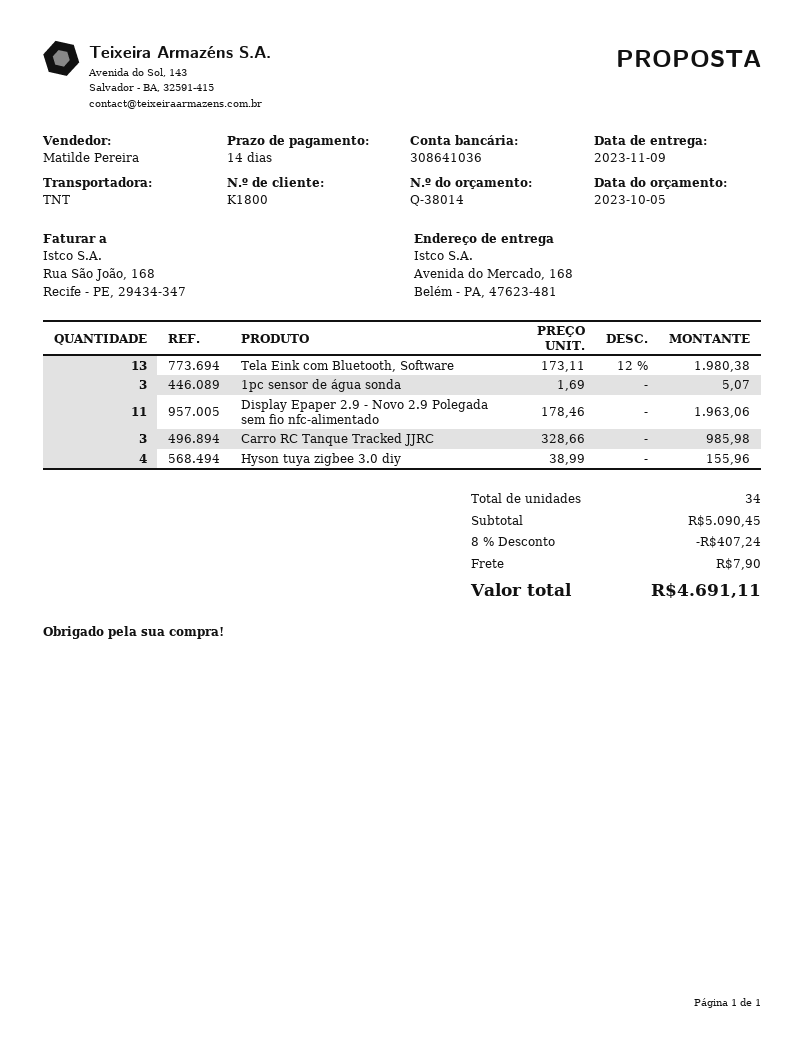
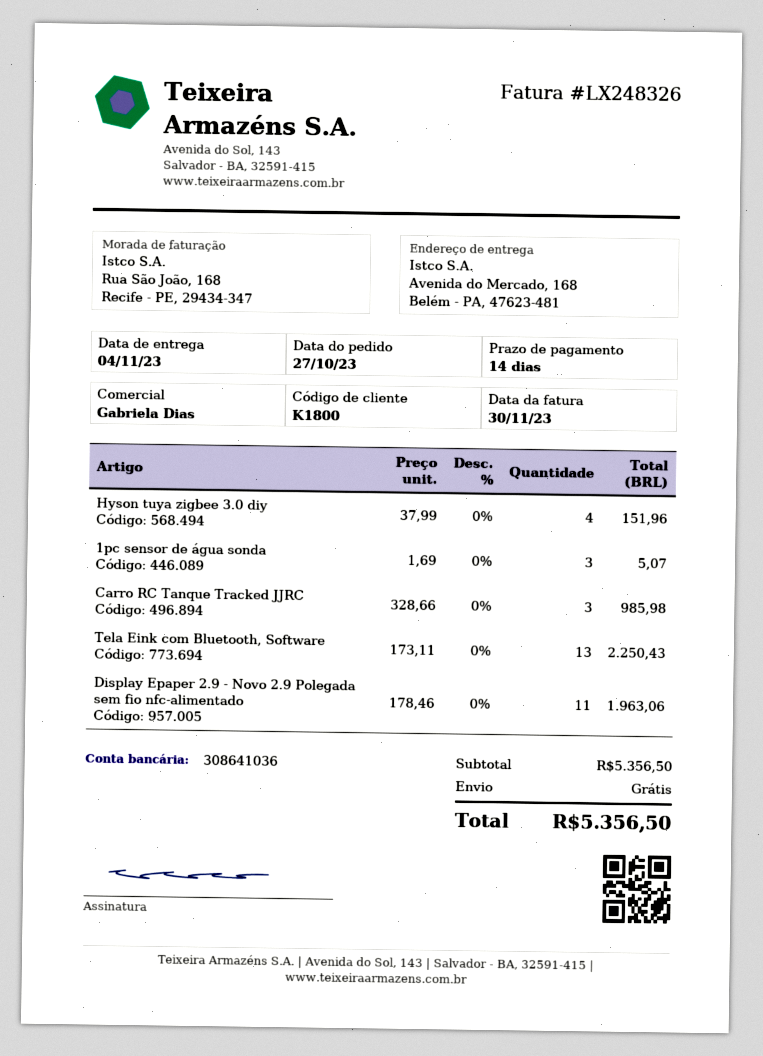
delivery date: 2023-11-09 -> 2023-11-04
sales rep: Matilde Pereira -> Gabriela Dias
Tela Eink com Bluetooth, Software: 13 x 173.11 - 12% = 1980.38 -> 13 x 173.11 = 2250.43
Hyson tuya zigbee 3.0 diy: 4 x 38.99 = 155.96 -> 4 x 37.99 = 151.96
subtotal: 5090.45 -> 5356.50
discount: 8% = 407.24 -> none
shipping: 7.90 -> 0.00
total: 4691.11 -> 5356.50

